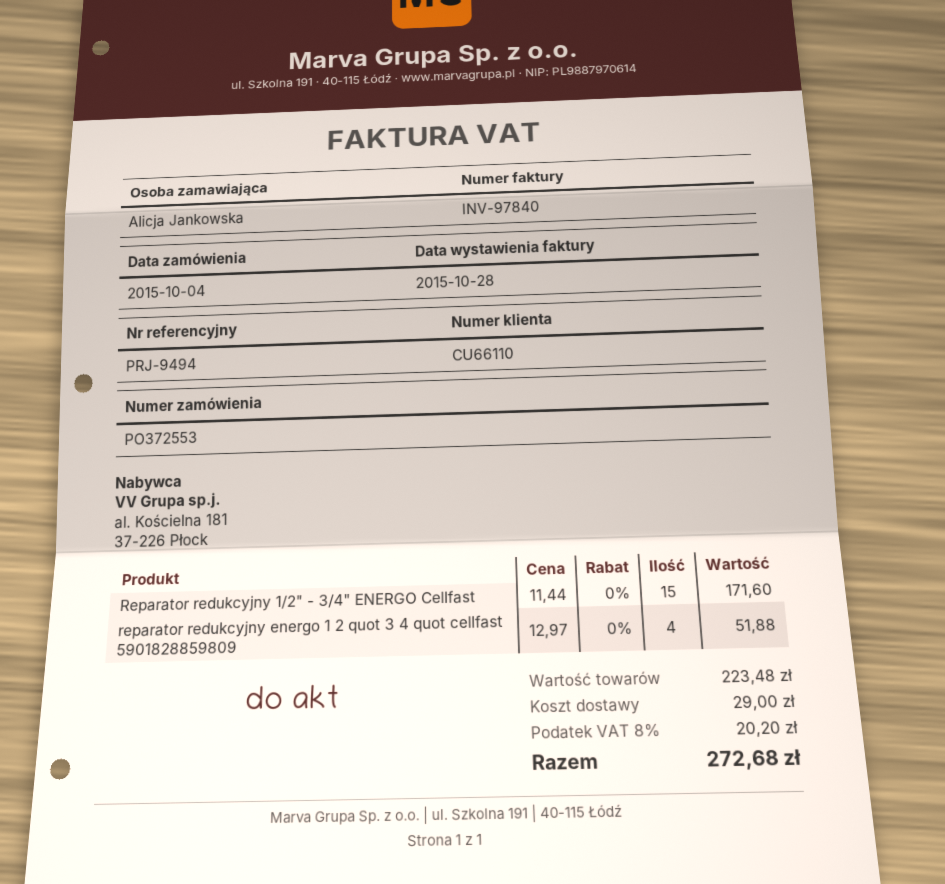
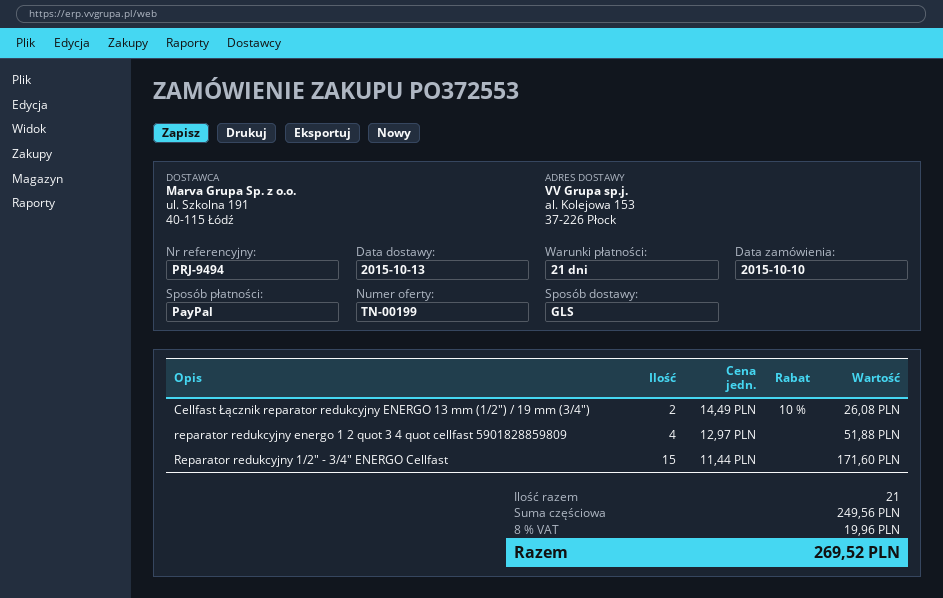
order date: 2015-10-04 -> 2015-10-10
Cellfast Łącznik reparator redukcyjny ENERGO 13 mm (1/2") / 19 mm (3/4"): none -> 2 x 14.49 - 10% = 26.08
subtotal: 223.48 -> 249.56
shipping: 29.00 -> none
tax: 8% = 20.20 -> 8% = 19.96
total: 272.68 -> 269.52

